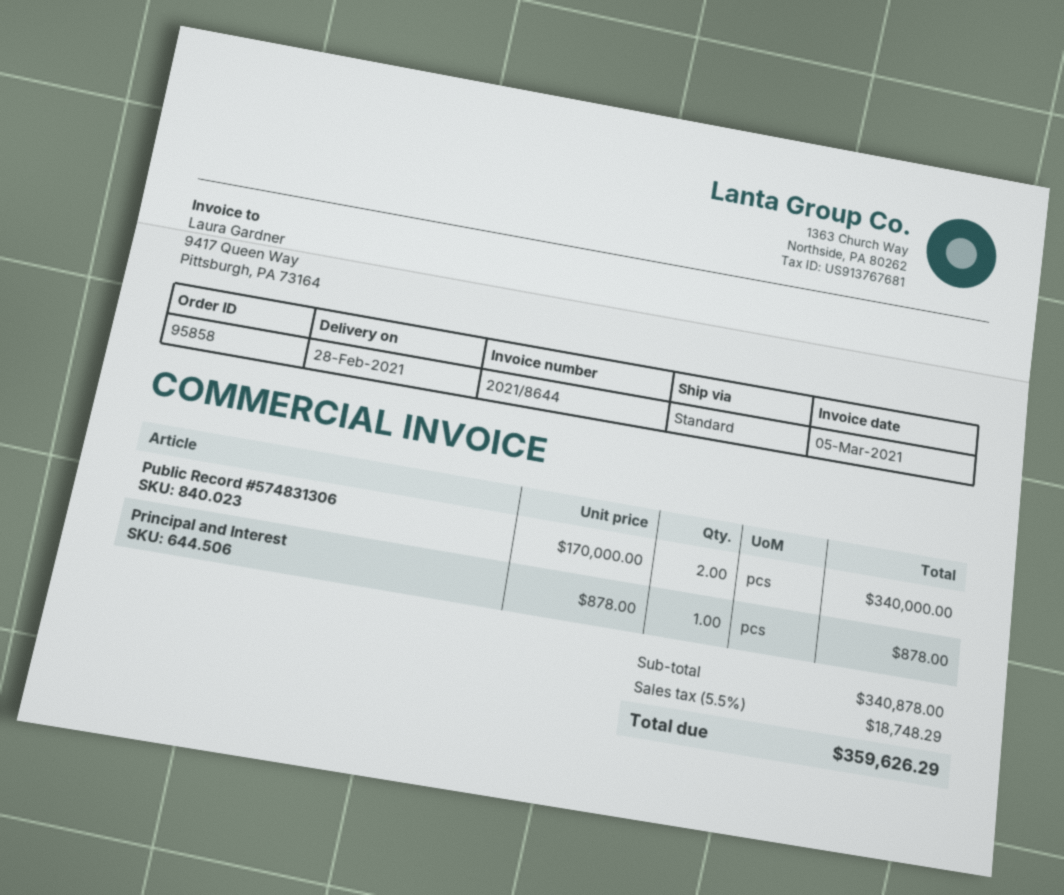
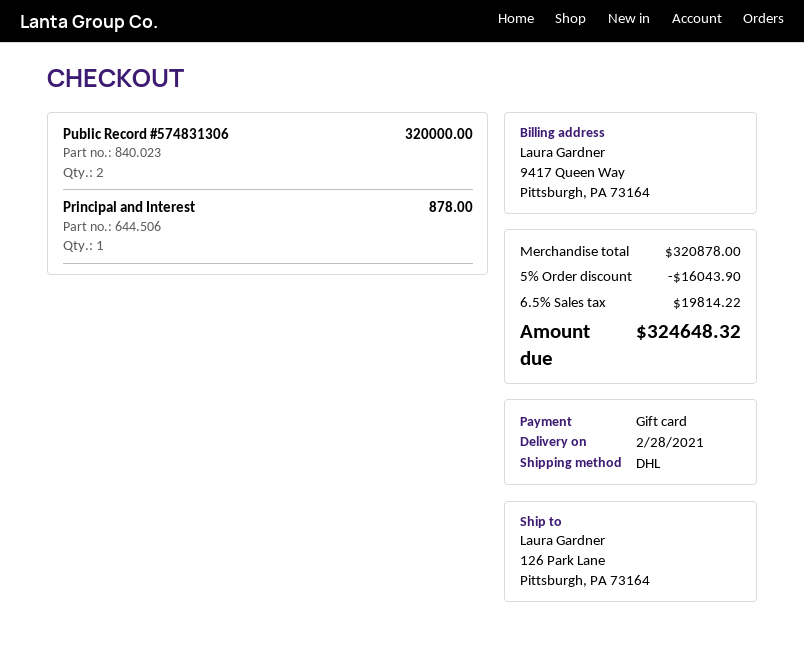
shipping method: standard -> DHL
Public Record #574831306: 2 for 340000.00 -> 2 for 320000.00
subtotal: 340878.00 -> 320878.00
discount: none -> 5% = 16043.90
tax: 5.5% = 18748.29 -> 6.5% = 19814.22
total: 359626.29 -> 324648.32

